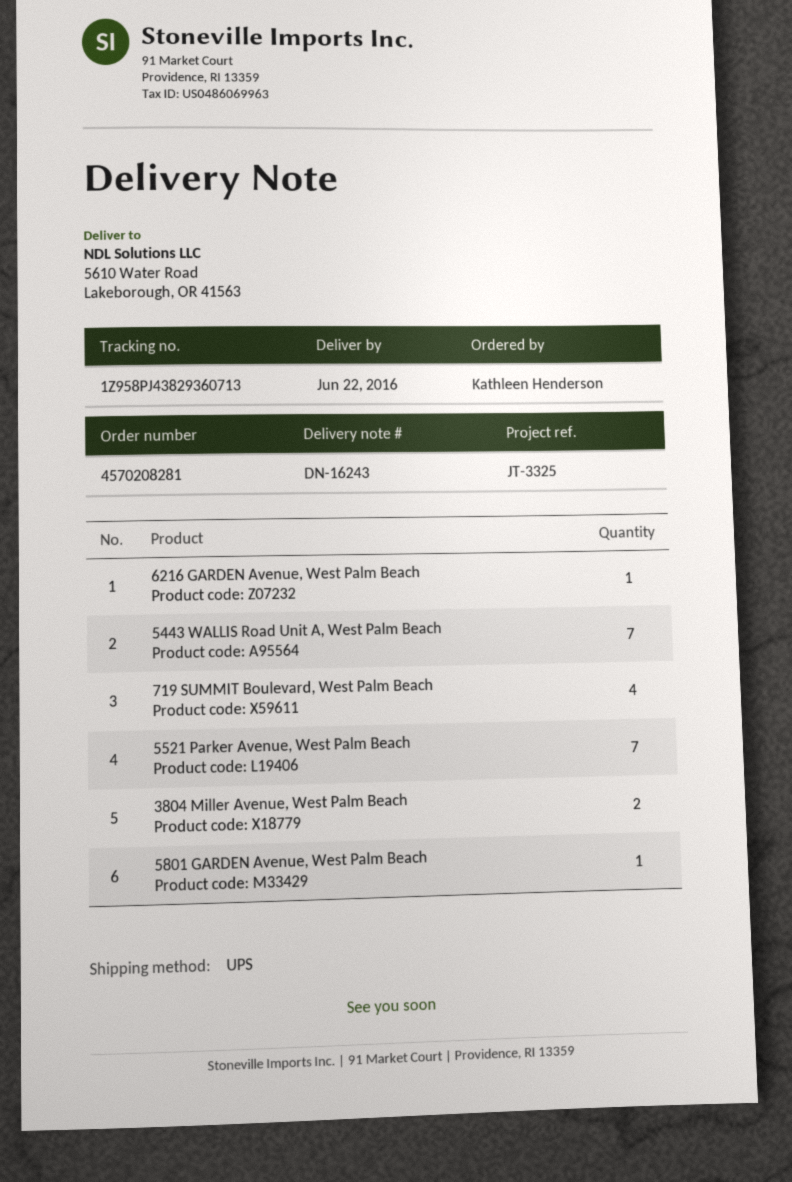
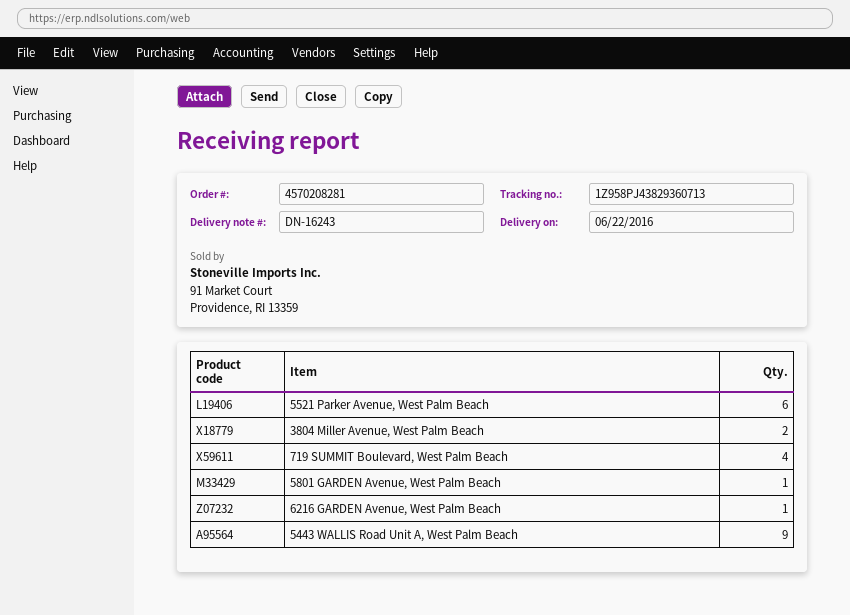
5443 WALLIS Road Unit A, West Palm Beach: 7 -> 9
5521 Parker Avenue, West Palm Beach: 7 -> 6

